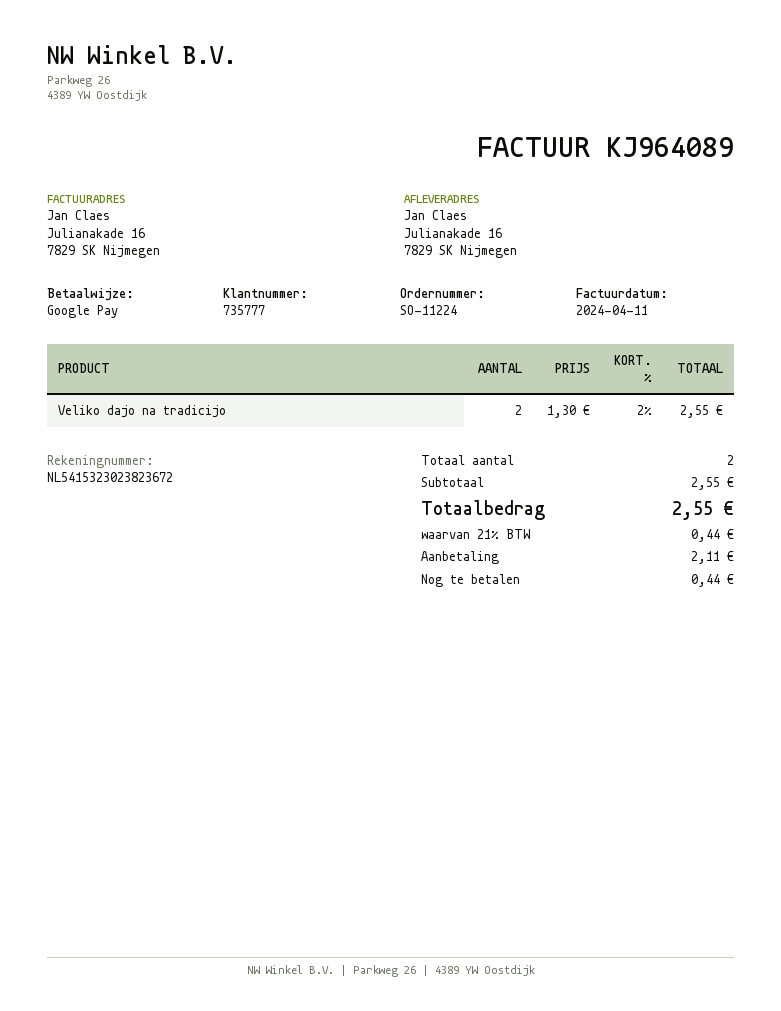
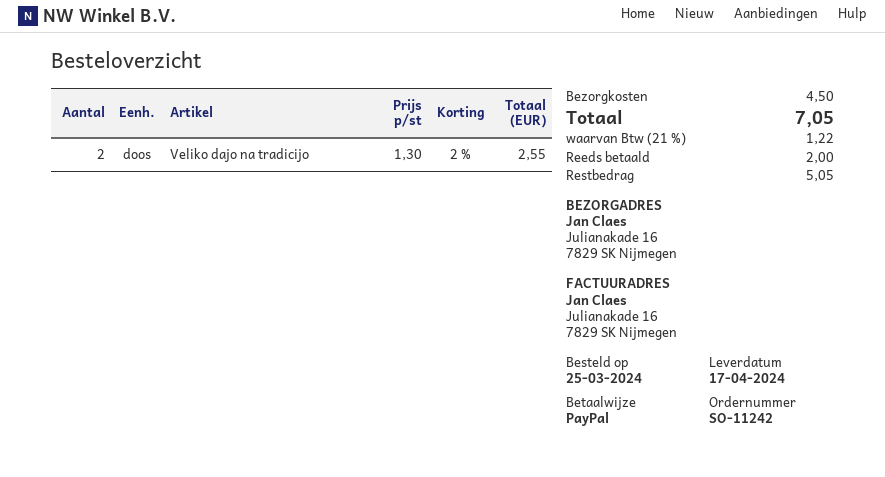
order number: SO-11224 -> SO-11242
payment method: Google Pay -> PayPal
shipping: none -> 4.50
tax: 21% = 0.44 -> 21% = 1.22
total: 2.55 -> 7.05
deposit: 2.11 -> 2.00
balance: 0.44 -> 5.05

